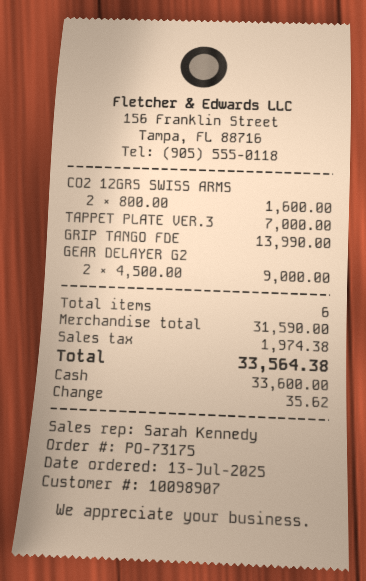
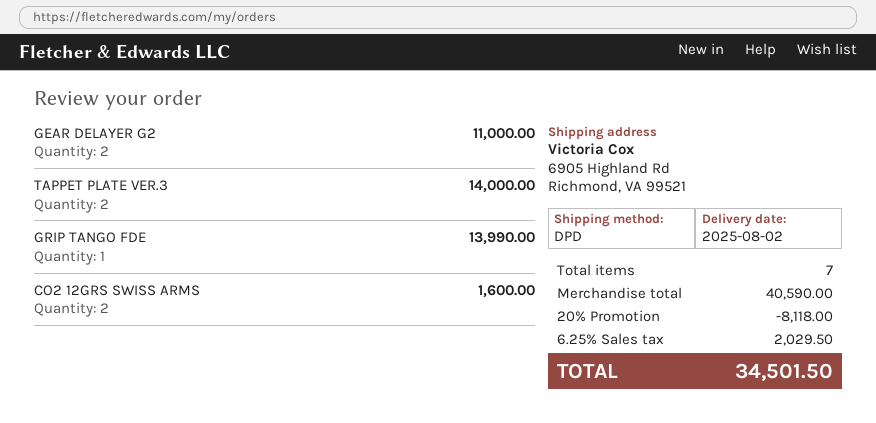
TAPPET PLATE VER.3: 1 for 7000.00 -> 2 for 14000.00
GEAR DELAYER G2: 2 for 9000.00 -> 2 for 11000.00
total quantity: 6 -> 7
subtotal: 31590.00 -> 40590.00
discount: none -> 20% = 8118.00
tax: 1974.38 -> 2029.50
total: 33564.38 -> 34501.50

